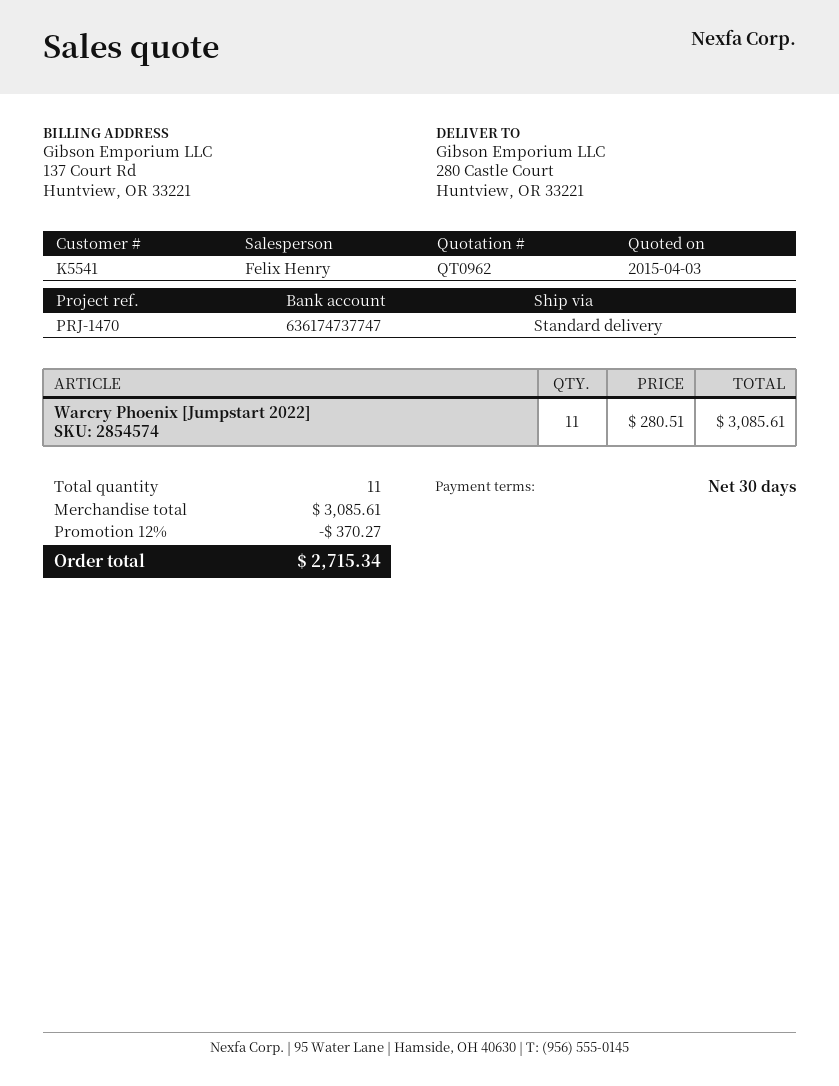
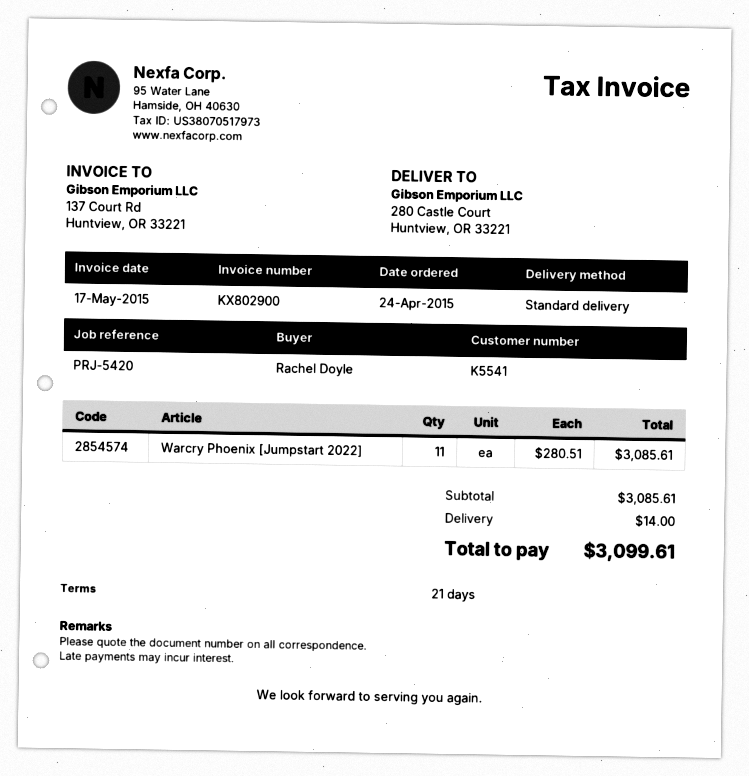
payment terms: 30 days -> 21 days
reference: PRJ-1470 -> PRJ-5420
discount: 12% = 370.27 -> none
shipping: none -> 14.00
total: 2715.34 -> 3099.61

